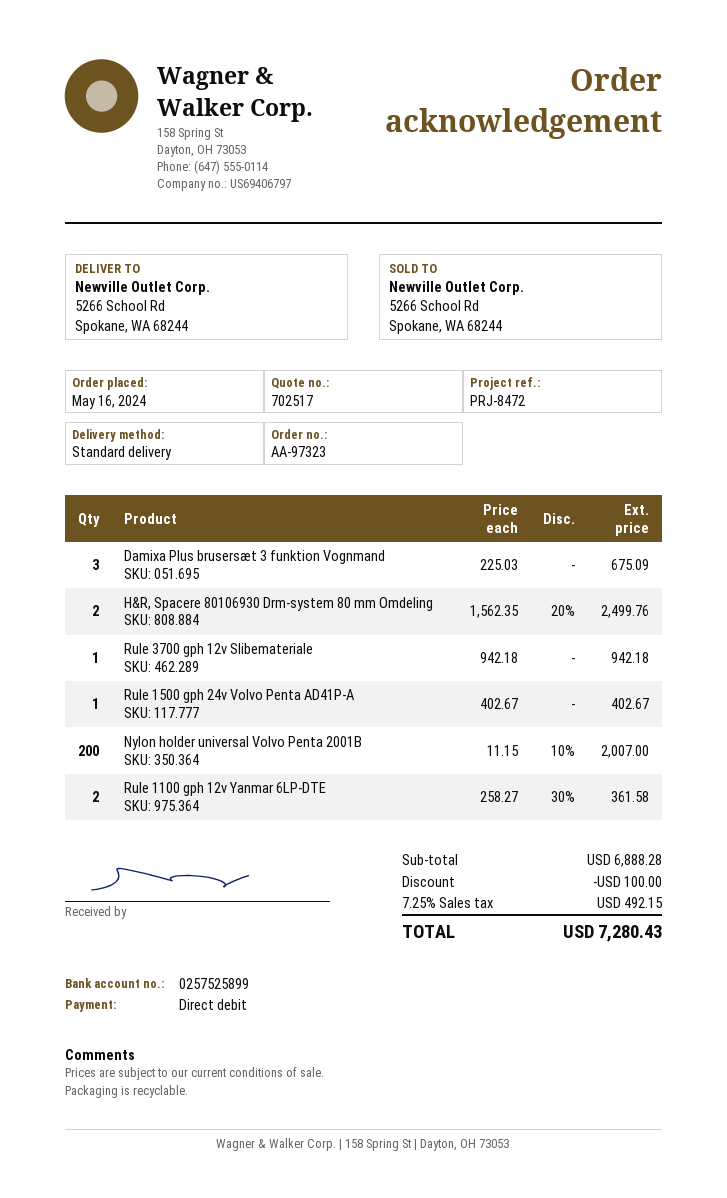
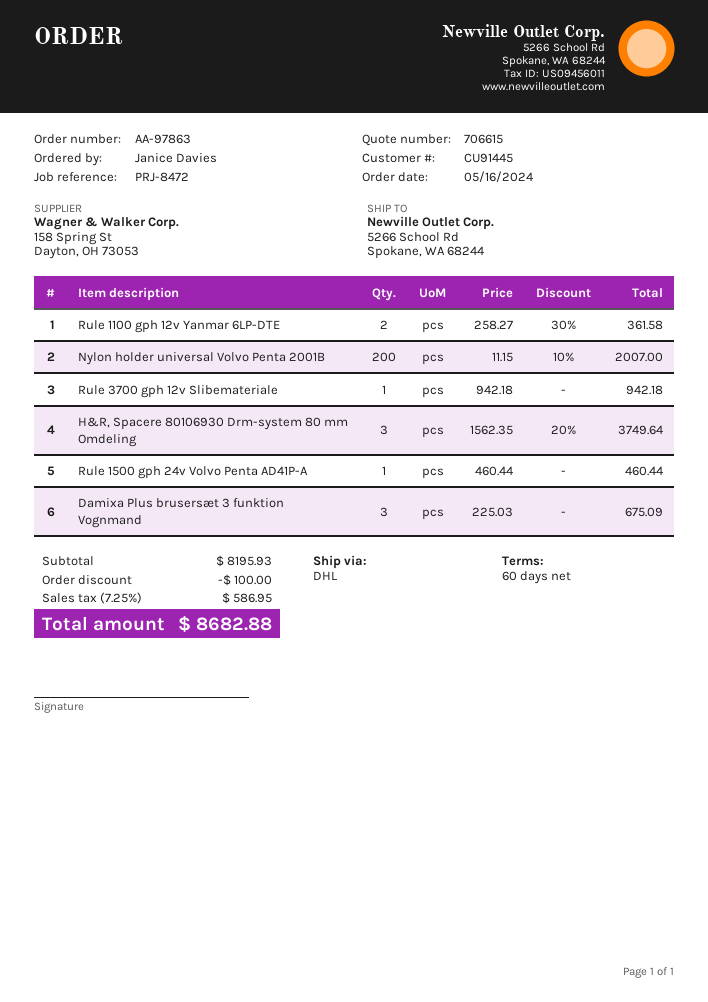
quote number: 702517 -> 706615
order number: AA-97323 -> AA-97863
shipping method: standard -> DHL
H&R, Spacere 80106930 Drm-system 80 mm Omdeling: 2 x 1562.35 - 20% = 2499.76 -> 3 x 1562.35 - 20% = 3749.64
Rule 1500 gph 24v Volvo Penta AD41P-A: 1 x 402.67 = 402.67 -> 1 x 460.44 = 460.44
subtotal: 6888.28 -> 8195.93
tax: 7.25% = 492.15 -> 7.25% = 586.95
total: 7280.43 -> 8682.88

